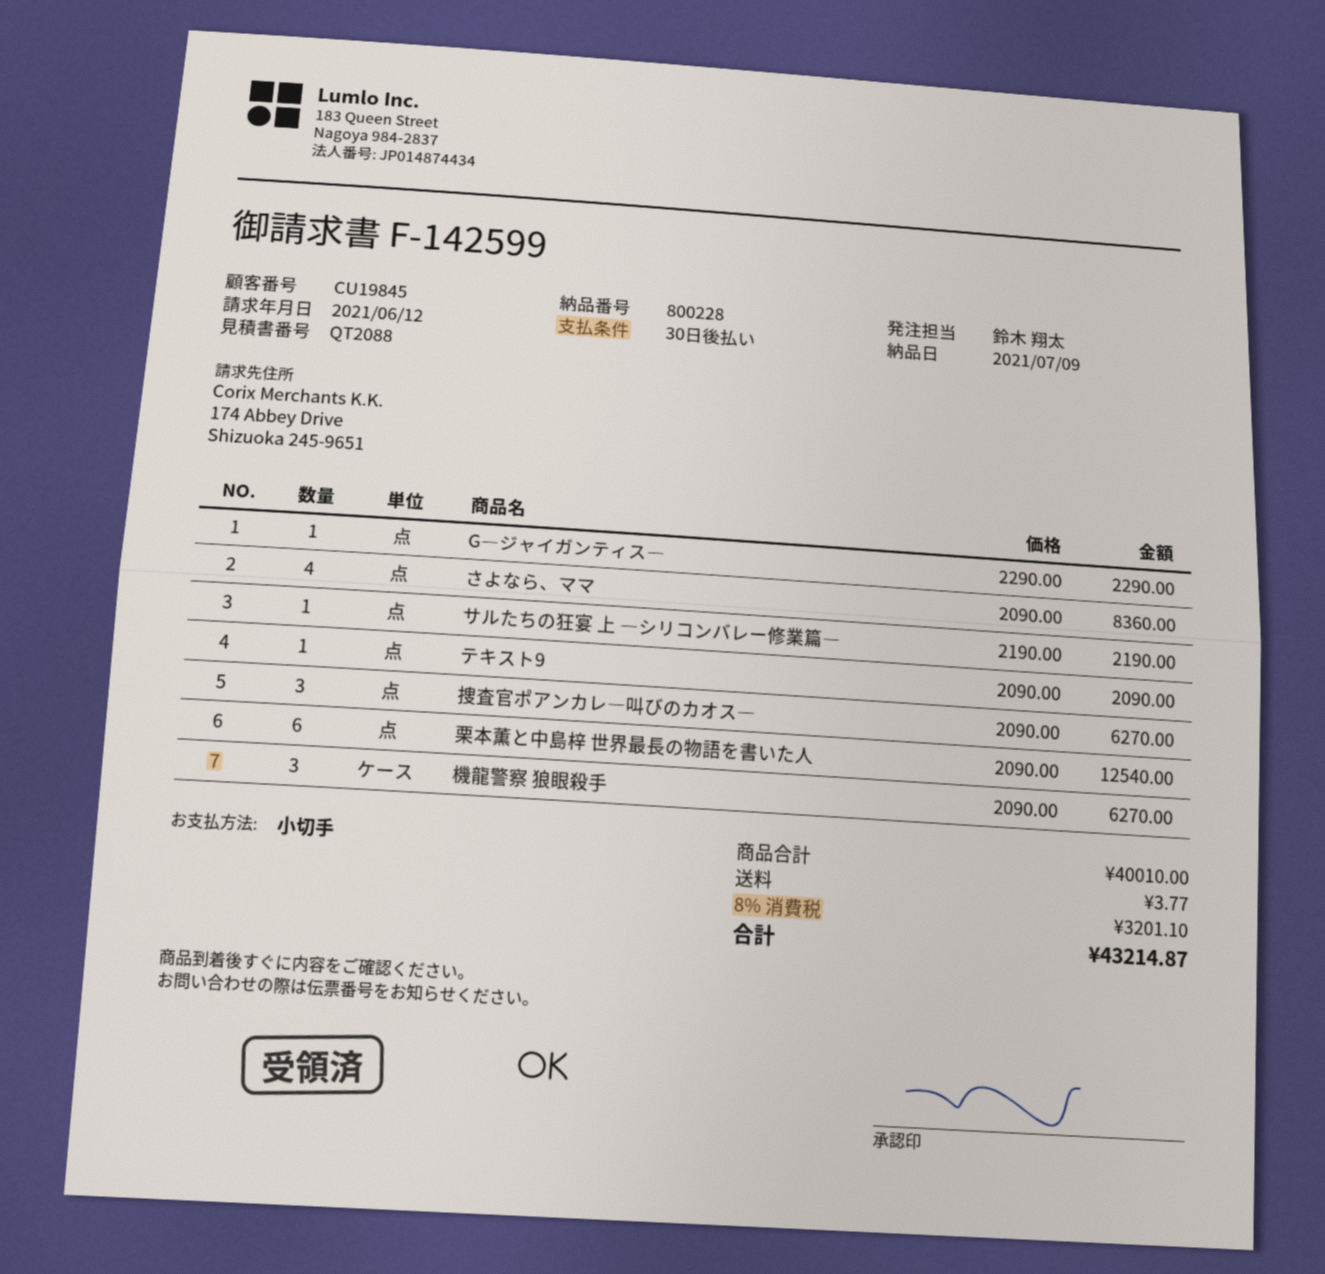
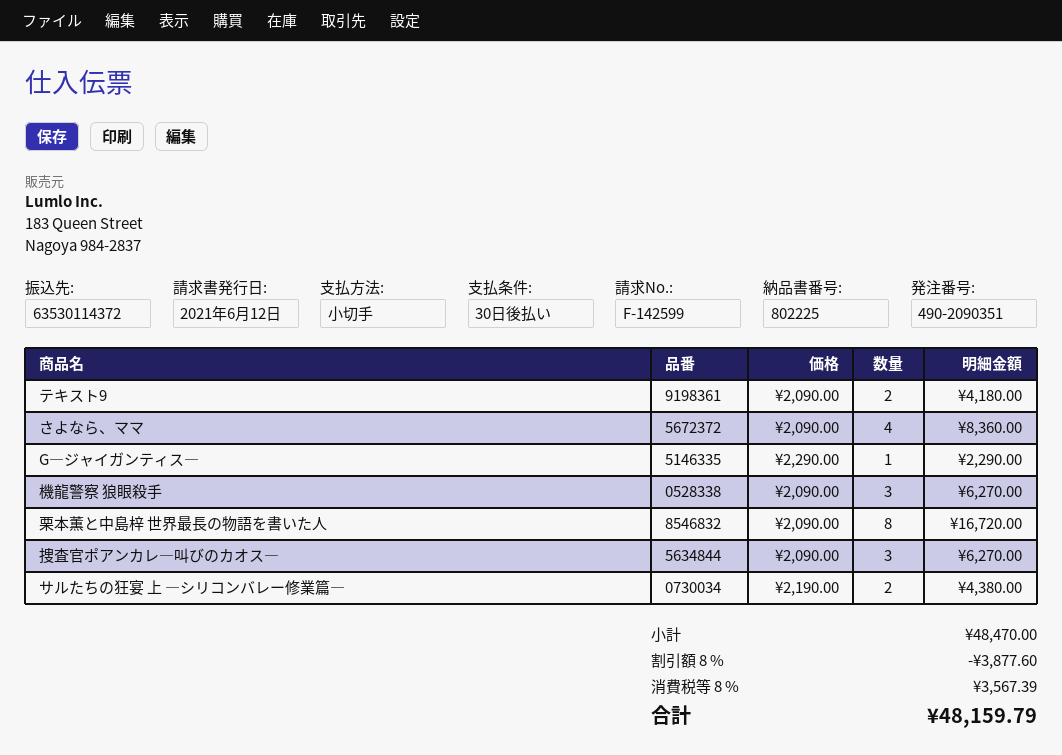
delivery note number: 800228 -> 802225
サルたちの狂宴 上 ―シリコンバレー修業篇―: 1 x 2190.00 = 2190.00 -> 2 x 2190.00 = 4380.00
テキスト9: 1 x 2090.00 = 2090.00 -> 2 x 2090.00 = 4180.00
栗本薫と中島梓 世界最長の物語を書いた人: 6 x 2090.00 = 12540.00 -> 8 x 2090.00 = 16720.00
subtotal: 40010.00 -> 48470.00
discount: none -> 8% = 3877.60
shipping: 3.77 -> none
tax: 8% = 3201.10 -> 8% = 3567.39
total: 43214.87 -> 48159.79

